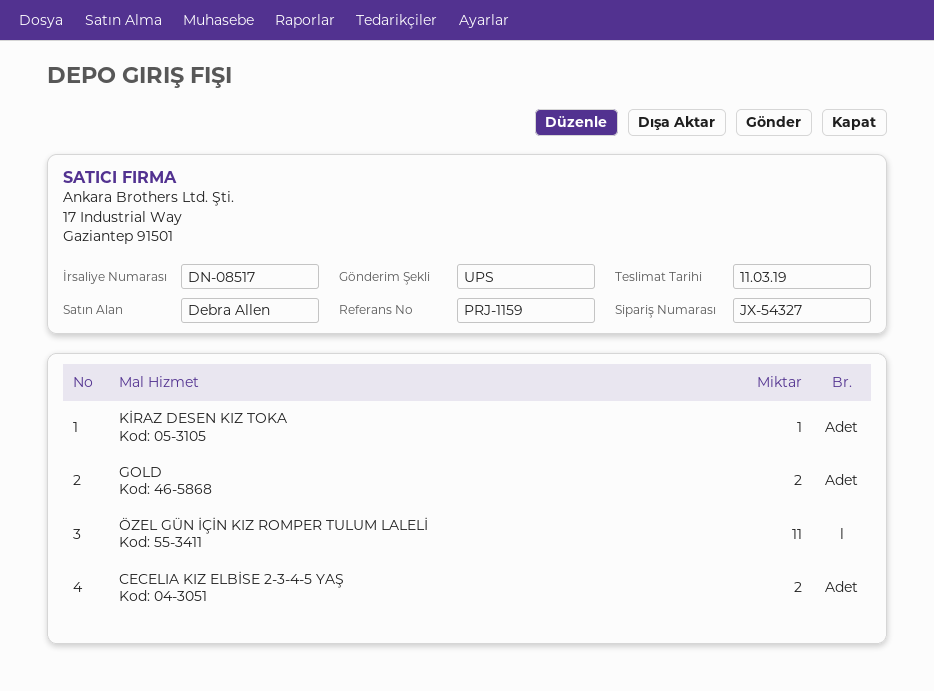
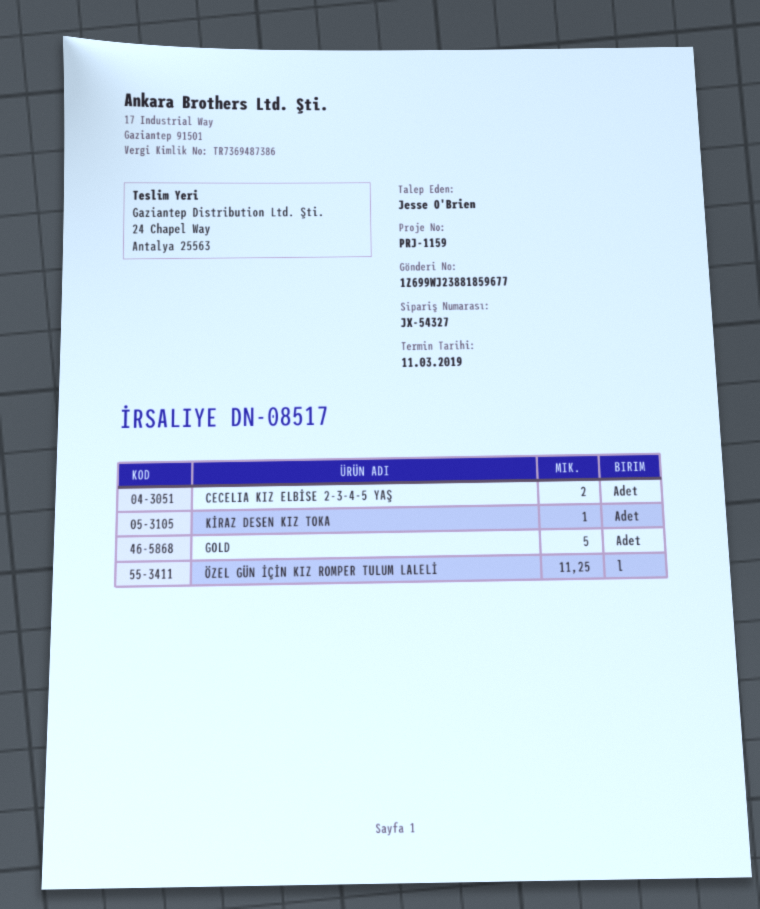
ordered by: Debra Allen -> Jesse O'Brien
GOLD: 2 -> 5
ÖZEL GÜN İÇİN KIZ ROMPER TULUM LALELİ: 11 -> 11.25

